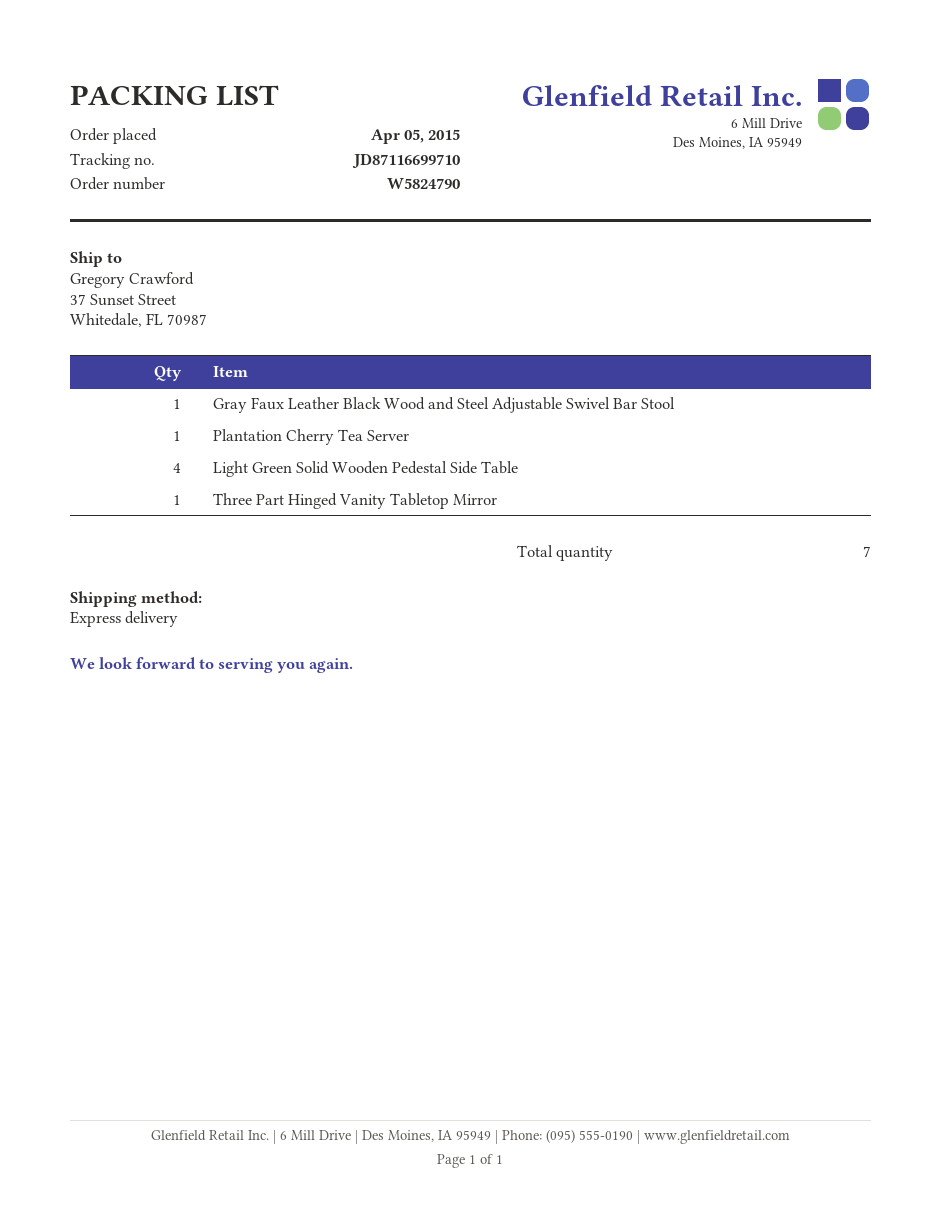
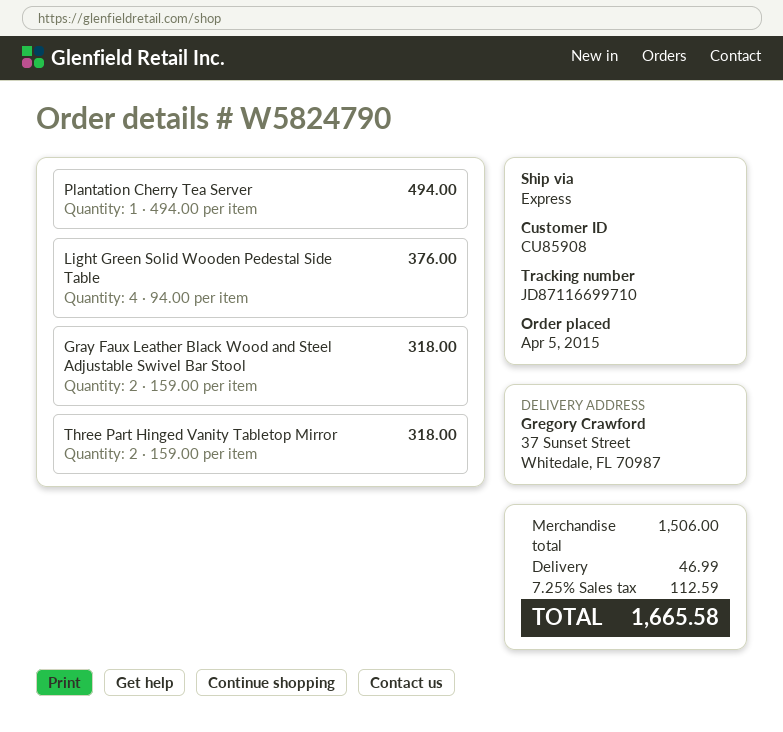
Gray Faux Leather Black Wood and Steel Adjustable Swivel Bar Stool: 1 -> 2
Three Part Hinged Vanity Tabletop Mirror: 1 -> 2

